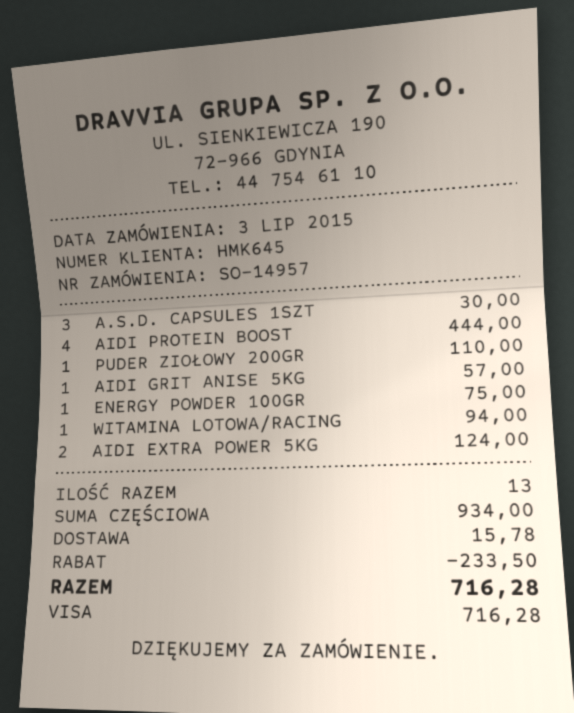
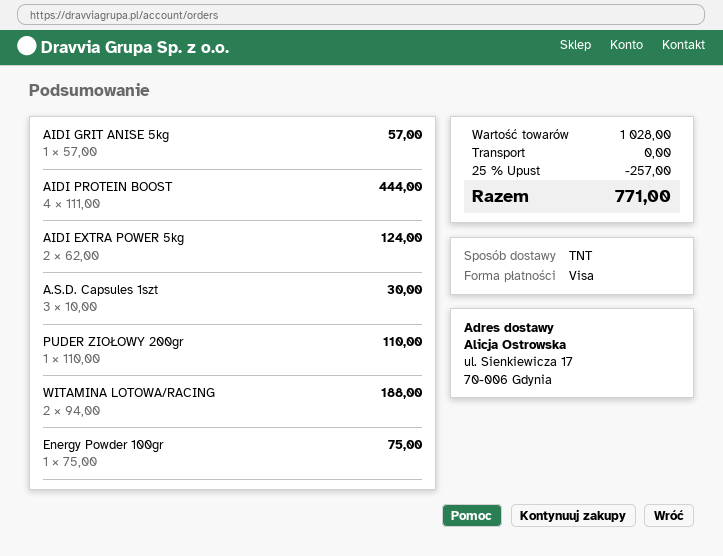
WITAMINA LOTOWA/RACING: 1 for 94.00 -> 2 for 188.00
subtotal: 934.00 -> 1028.00
discount: 233.50 -> 257.00
shipping: 15.78 -> 0.00
total: 716.28 -> 771.00

